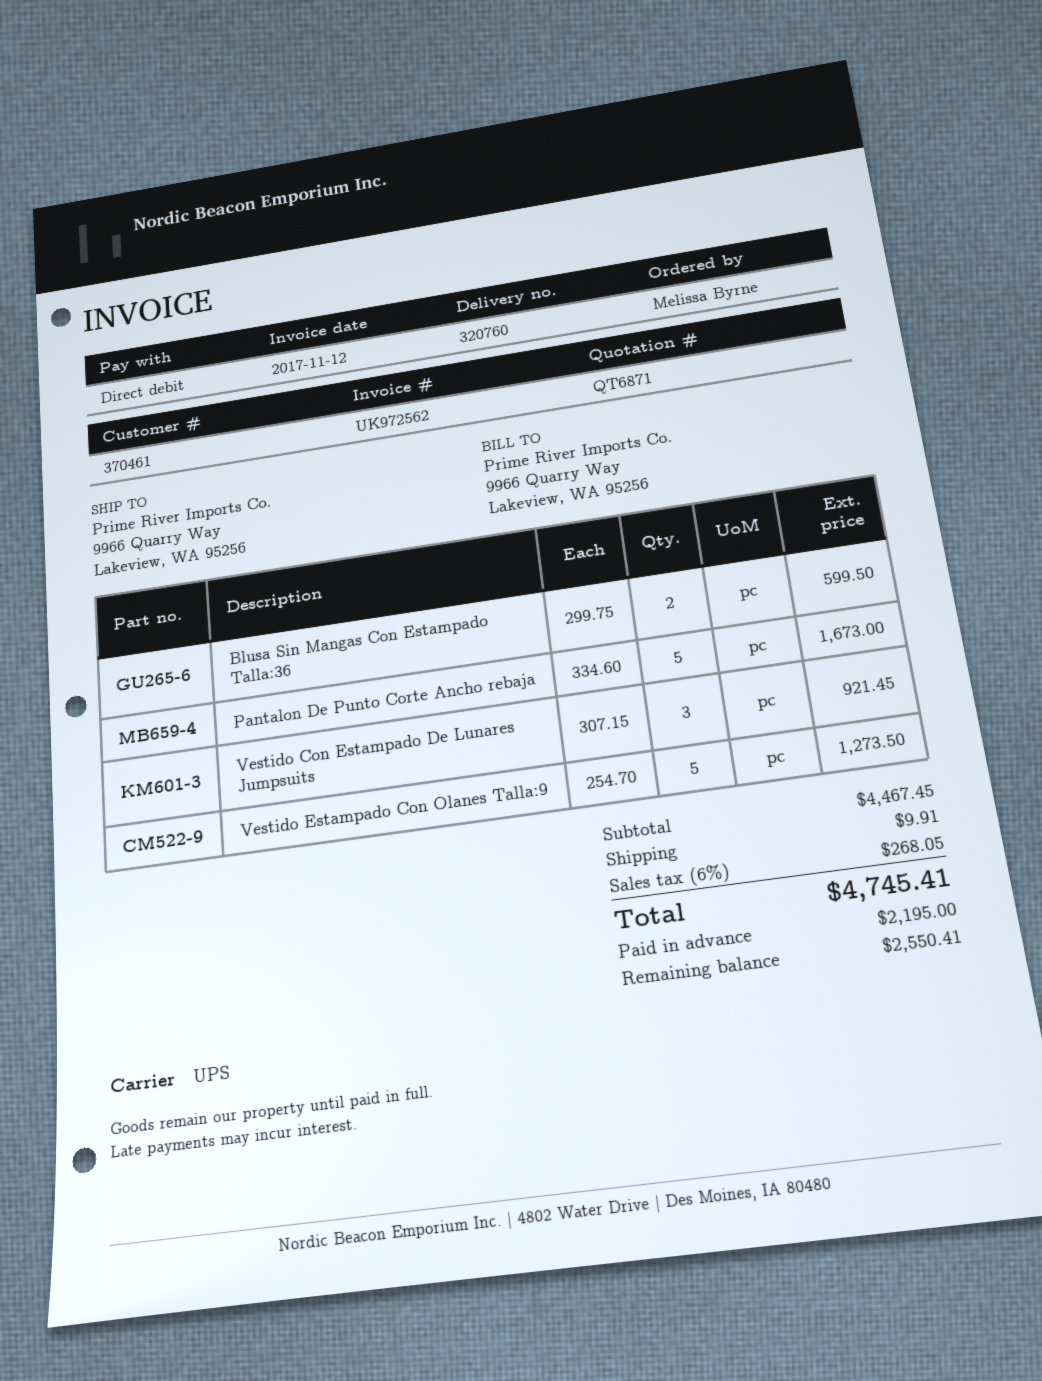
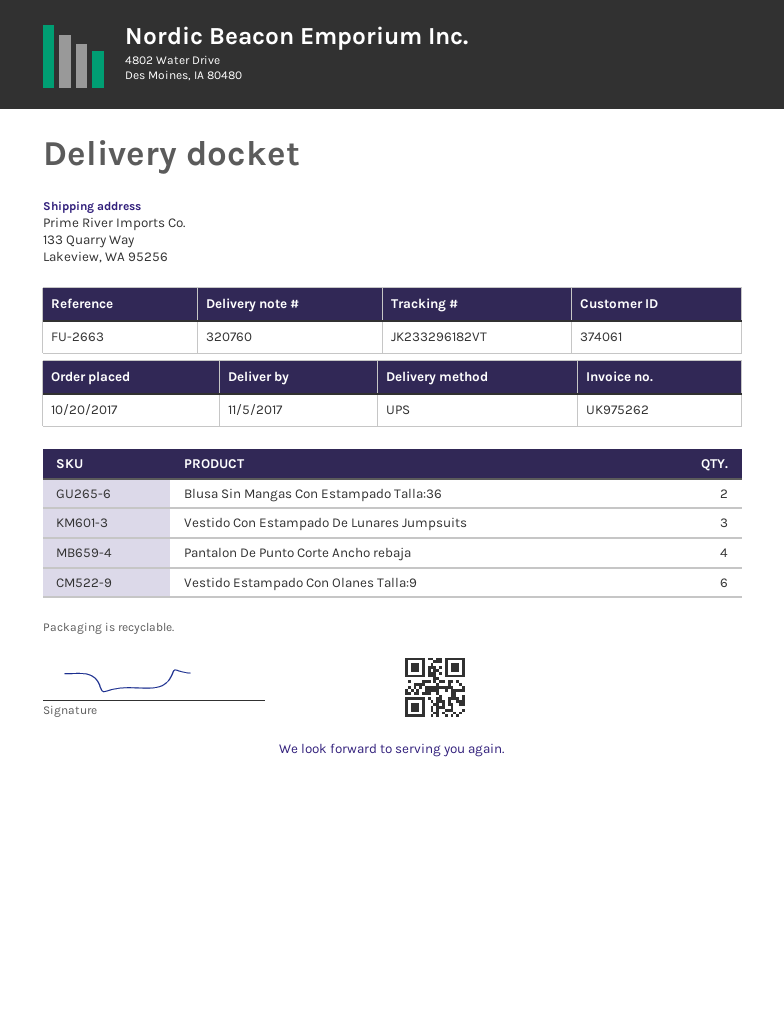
invoice number: UK972562 -> UK975262
customer number: 370461 -> 374061
ship to: 9966 Quarry Way, Lakeview, WA 95256 -> 133 Quarry Way, Lakeview, WA 95256
Pantalon De Punto Corte Ancho rebaja: 5 -> 4
Vestido Estampado Con Olanes Talla:9: 5 -> 6

